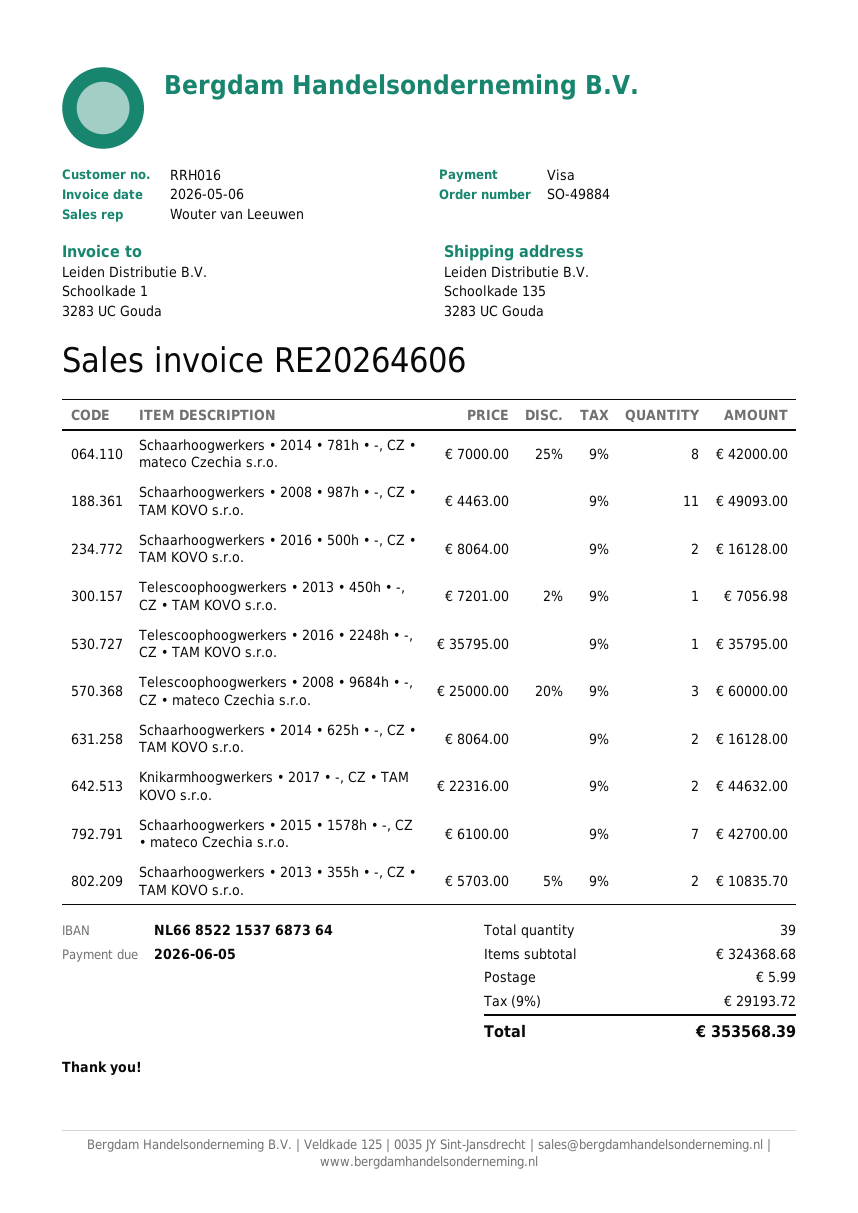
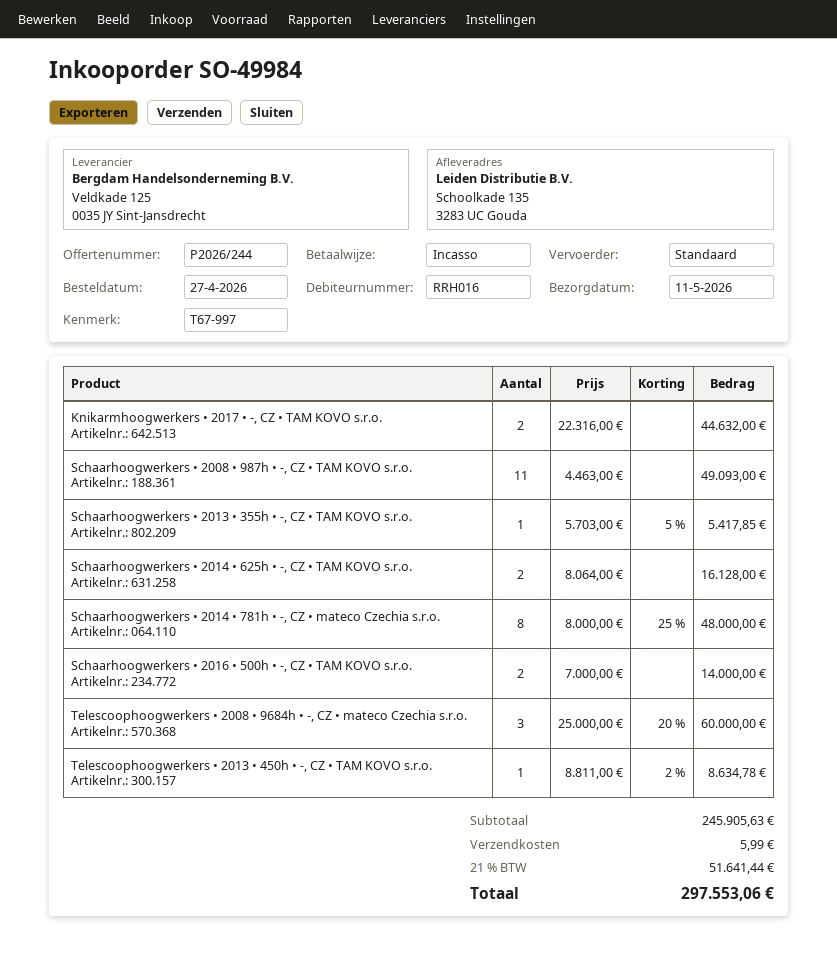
order number: SO-49884 -> SO-49984
payment method: Visa -> direct debit
Schaarhoogwerkers • 2014 • 781h • -, CZ • mateco Czechia s.r.o.: 8 x 7000.00 - 25% = 42000.00 -> 8 x 8000.00 - 25% = 48000.00
Schaarhoogwerkers • 2016 • 500h • -, CZ • TAM KOVO s.r.o.: 2 x 8064.00 = 16128.00 -> 2 x 7000.00 = 14000.00
Telescoophoogwerkers • 2013 • 450h • -, CZ • TAM KOVO s.r.o.: 1 x 7201.00 - 2% = 7056.98 -> 1 x 8811.00 - 2% = 8634.78
Telescoophoogwerkers • 2016 • 2248h • -, CZ • TAM KOVO s.r.o.: 1 x 35795.00 = 35795.00 -> none
Schaarhoogwerkers • 2015 • 1578h • -, CZ • mateco Czechia s.r.o.: 7 x 6100.00 = 42700.00 -> none
Schaarhoogwerkers • 2013 • 355h • -, CZ • TAM KOVO s.r.o.: 2 x 5703.00 - 5% = 10835.70 -> 1 x 5703.00 - 5% = 5417.85
subtotal: 324368.68 -> 245905.63
tax: 9% = 29193.72 -> 21% = 51641.44
total: 353568.39 -> 297553.06

